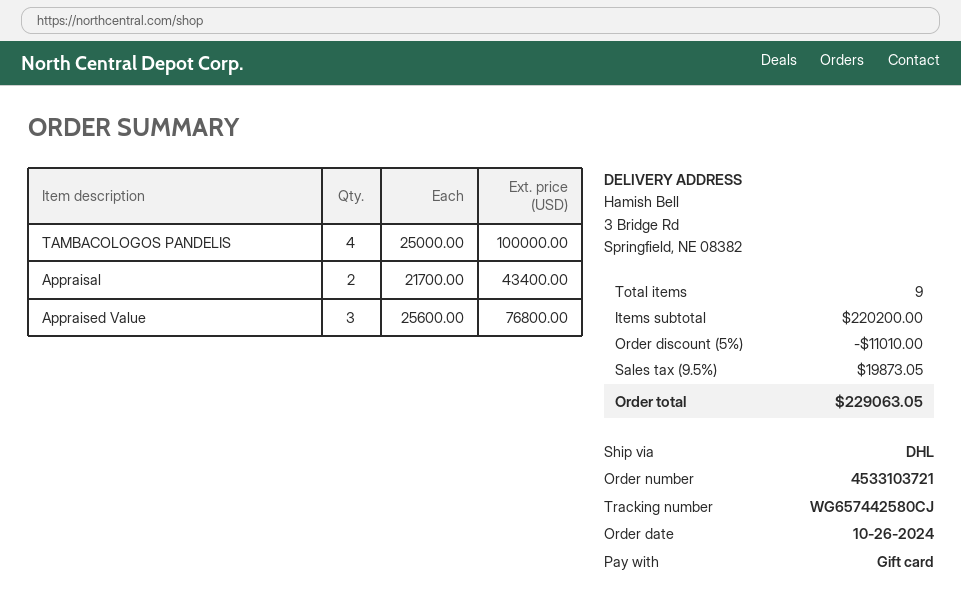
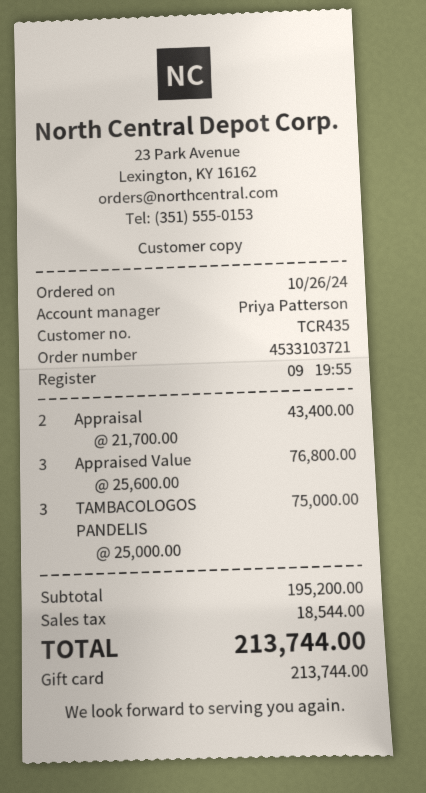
TAMBACOLOGOS PANDELIS: 4 x 25000.00 = 100000.00 -> 3 x 25000.00 = 75000.00
subtotal: 220200.00 -> 195200.00
discount: 5% = 11010.00 -> none
tax: 19873.05 -> 18544.00
total: 229063.05 -> 213744.00

